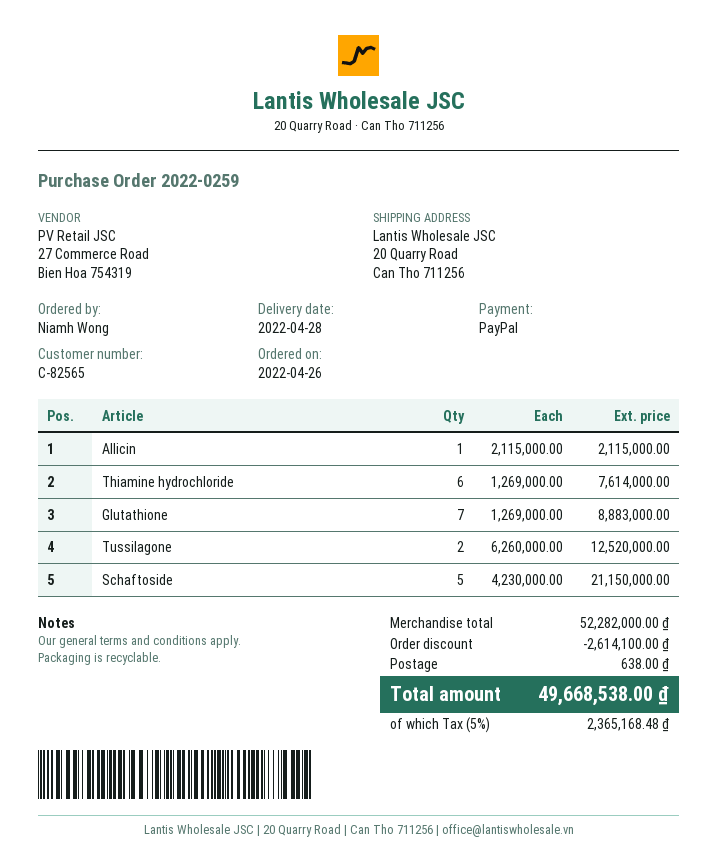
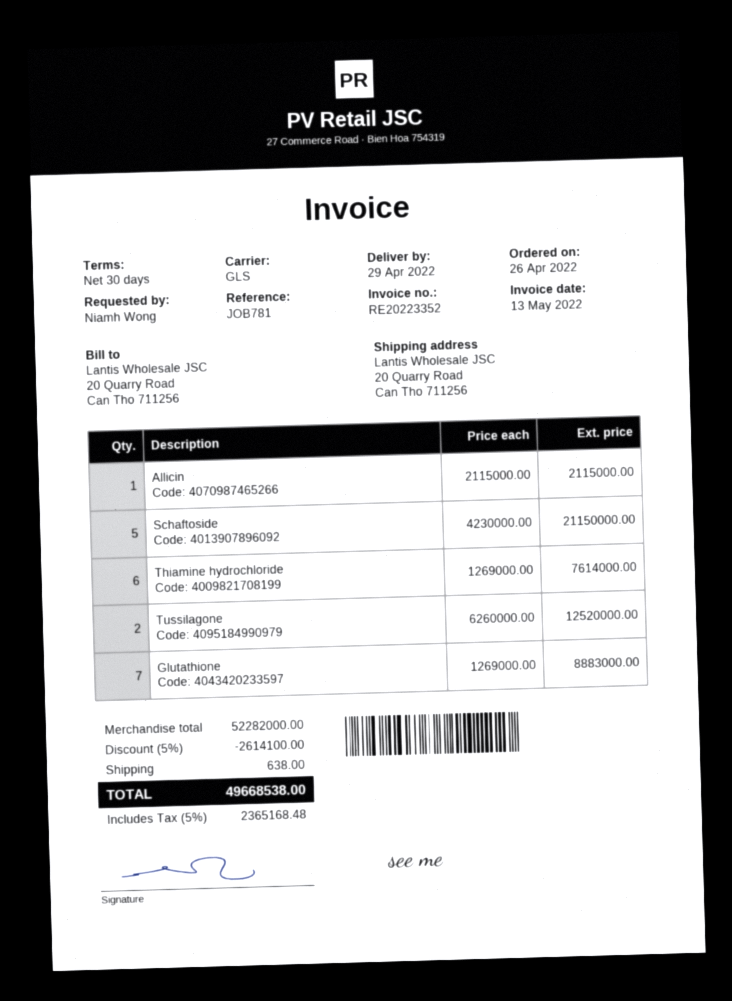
delivery date: 2022-04-28 -> 2022-04-29

